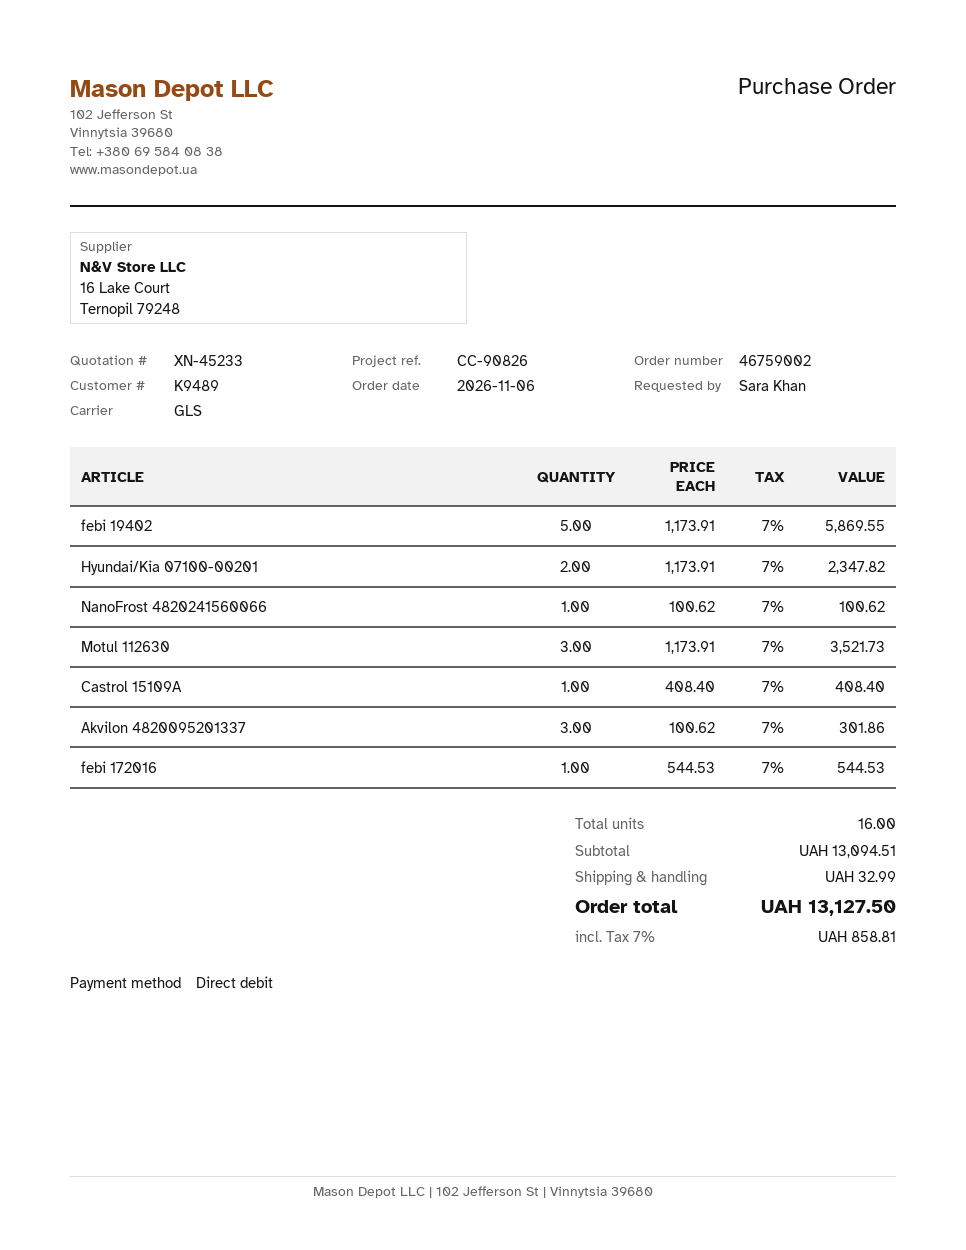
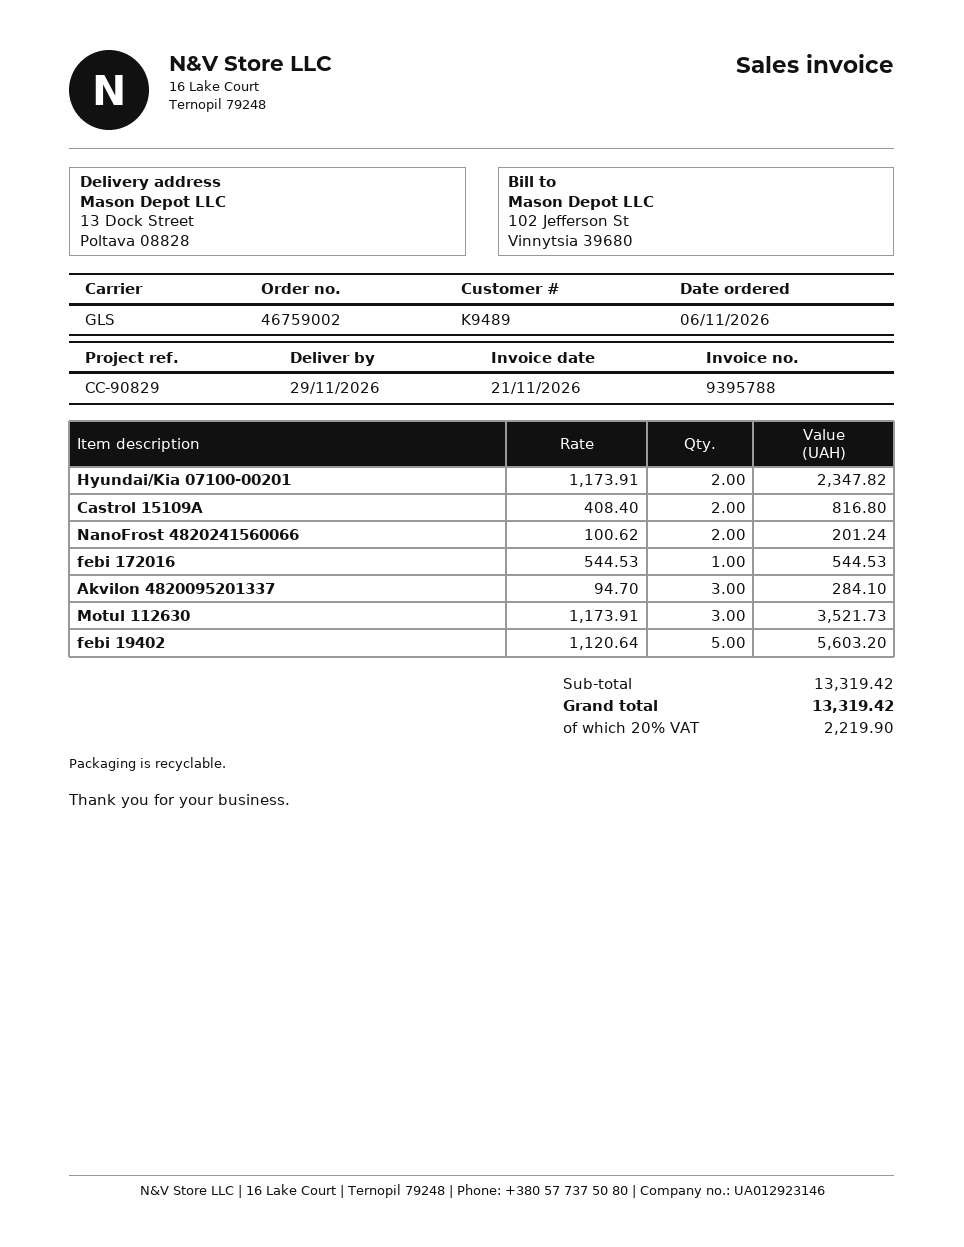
reference: CC-90826 -> CC-90829
febi 19402: 5 x 1173.91 = 5869.55 -> 5 x 1120.64 = 5603.20
NanoFrost 4820241560066: 1 x 100.62 = 100.62 -> 2 x 100.62 = 201.24
Castrol 15109A: 1 x 408.40 = 408.40 -> 2 x 408.40 = 816.80
Akvilon 4820095201337: 3 x 100.62 = 301.86 -> 3 x 94.70 = 284.10
subtotal: 13094.51 -> 13319.42
shipping: 32.99 -> none
tax: 7% = 858.81 -> 20% = 2219.90
total: 13127.50 -> 13319.42

